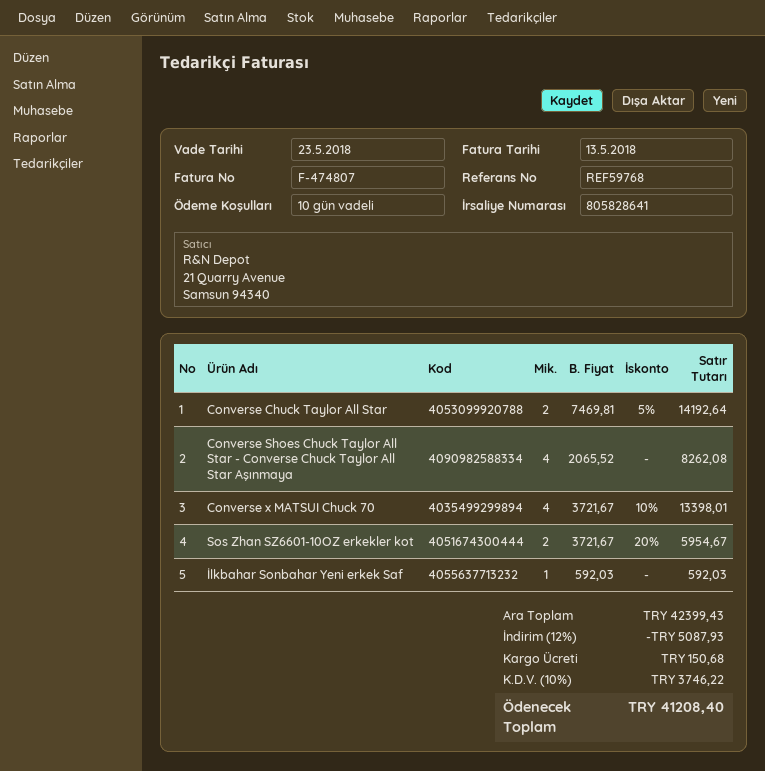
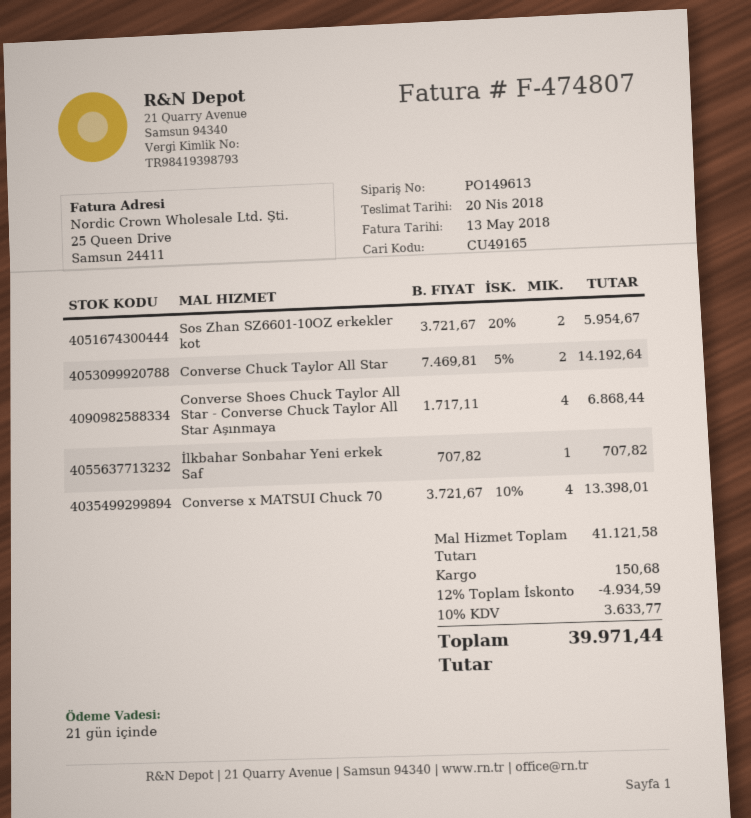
payment terms: 10 days -> 21 days
Converse Shoes Chuck Taylor All Star - Converse Chuck Taylor All Star Aşınmaya: 4 x 2065.52 = 8262.08 -> 4 x 1717.11 = 6868.44
İlkbahar Sonbahar Yeni erkek Saf: 1 x 592.03 = 592.03 -> 1 x 707.82 = 707.82
subtotal: 42399.43 -> 41121.58
discount: 12% = 5087.93 -> 12% = 4934.59
tax: 10% = 3746.22 -> 10% = 3633.77
total: 41208.40 -> 39971.44

